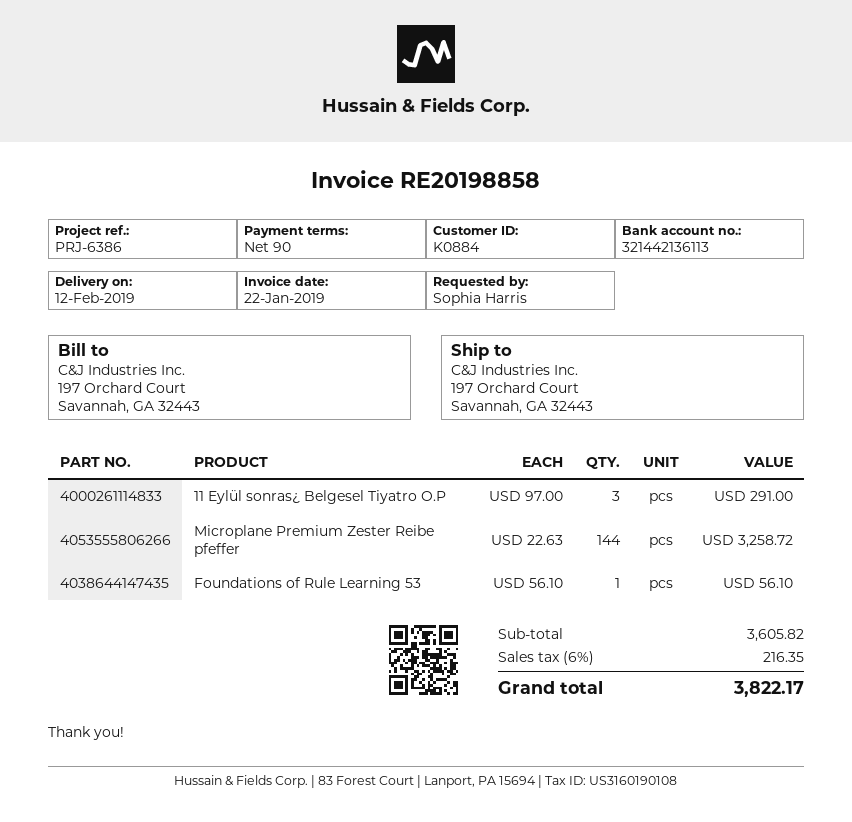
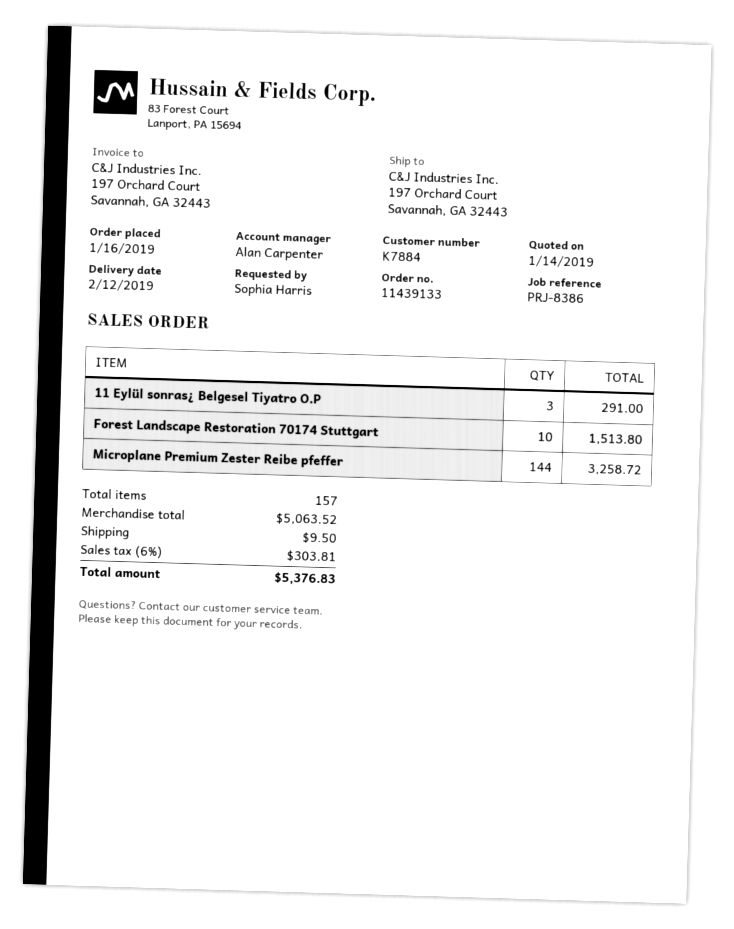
customer number: K0884 -> K7884
reference: PRJ-6386 -> PRJ-8386
Foundations of Rule Learning 53: 1 for 56.10 -> none
Forest Landscape Restoration 70174 Stuttgart: none -> 10 for 1513.80
subtotal: 3605.82 -> 5063.52
shipping: none -> 9.50
tax: 6% = 216.35 -> 6% = 303.81
total: 3822.17 -> 5376.83

